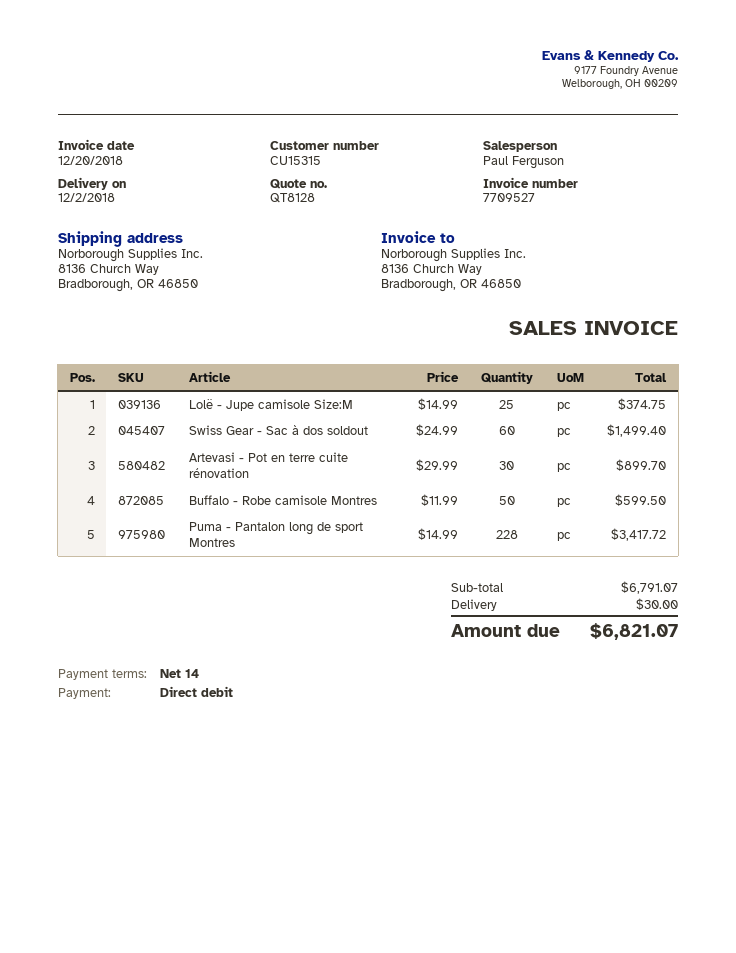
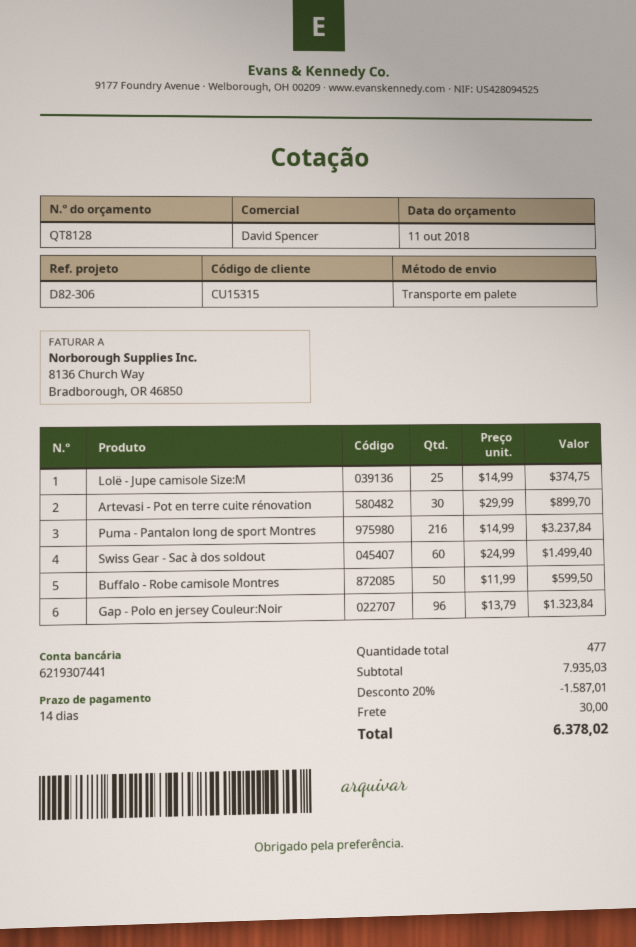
sales rep: Paul Ferguson -> David Spencer
Puma - Pantalon long de sport Montres: 228 x 14.99 = 3417.72 -> 216 x 14.99 = 3237.84
Gap - Polo en jersey Couleur:Noir: none -> 96 x 13.79 = 1323.84
subtotal: 6791.07 -> 7935.03
discount: none -> 20% = 1587.01
total: 6821.07 -> 6378.02

